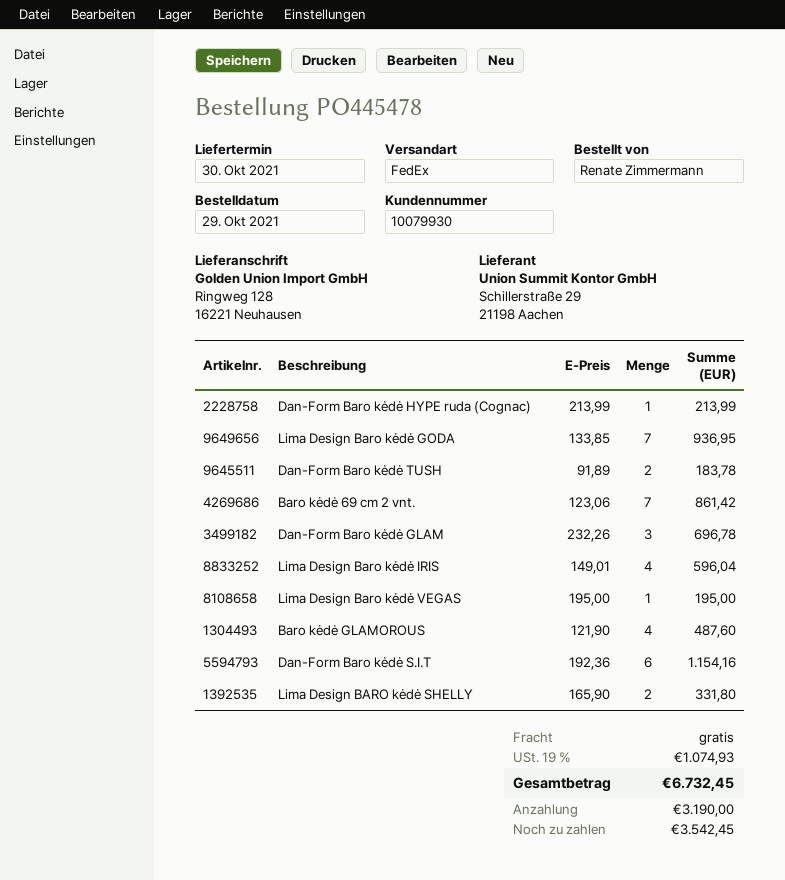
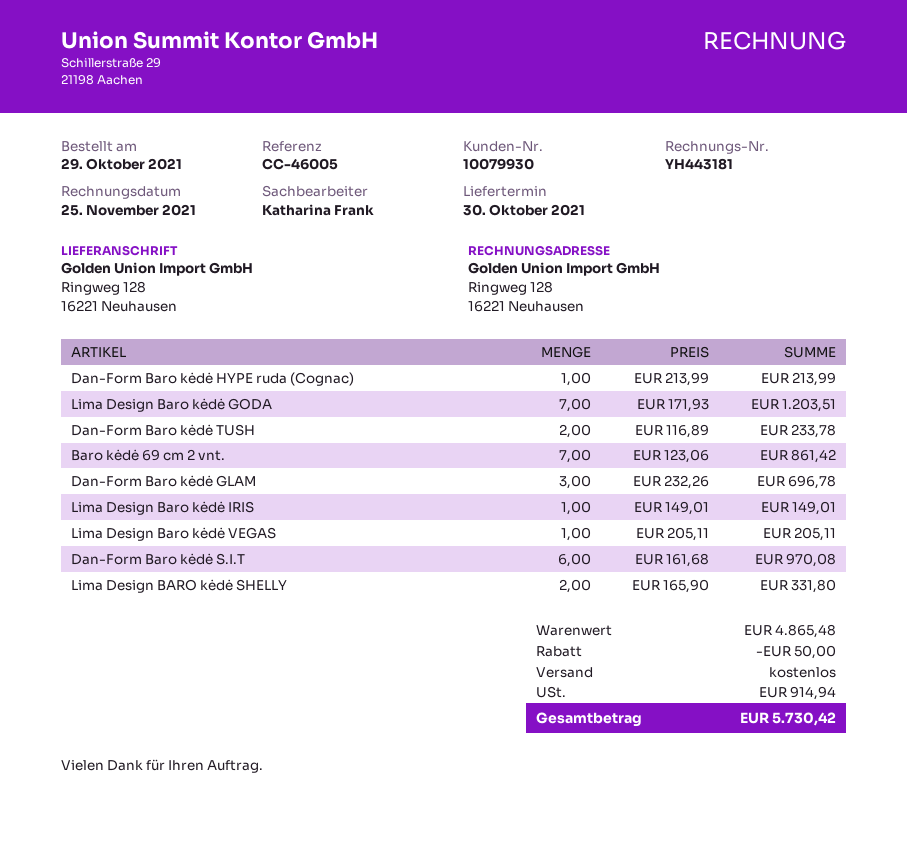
Lima Design Baro kėdė GODA: 7 x 133.85 = 936.95 -> 7 x 171.93 = 1203.51
Dan-Form Baro kėdė TUSH: 2 x 91.89 = 183.78 -> 2 x 116.89 = 233.78
Lima Design Baro kėdė IRIS: 4 x 149.01 = 596.04 -> 1 x 149.01 = 149.01
Lima Design Baro kėdė VEGAS: 1 x 195.00 = 195.00 -> 1 x 205.11 = 205.11
Baro kėdė GLAMOROUS: 4 x 121.90 = 487.60 -> none
Dan-Form Baro kėdė S.I.T: 6 x 192.36 = 1154.16 -> 6 x 161.68 = 970.08
discount: none -> 50.00
tax: 1074.93 -> 914.94
total: 6732.45 -> 5730.42

